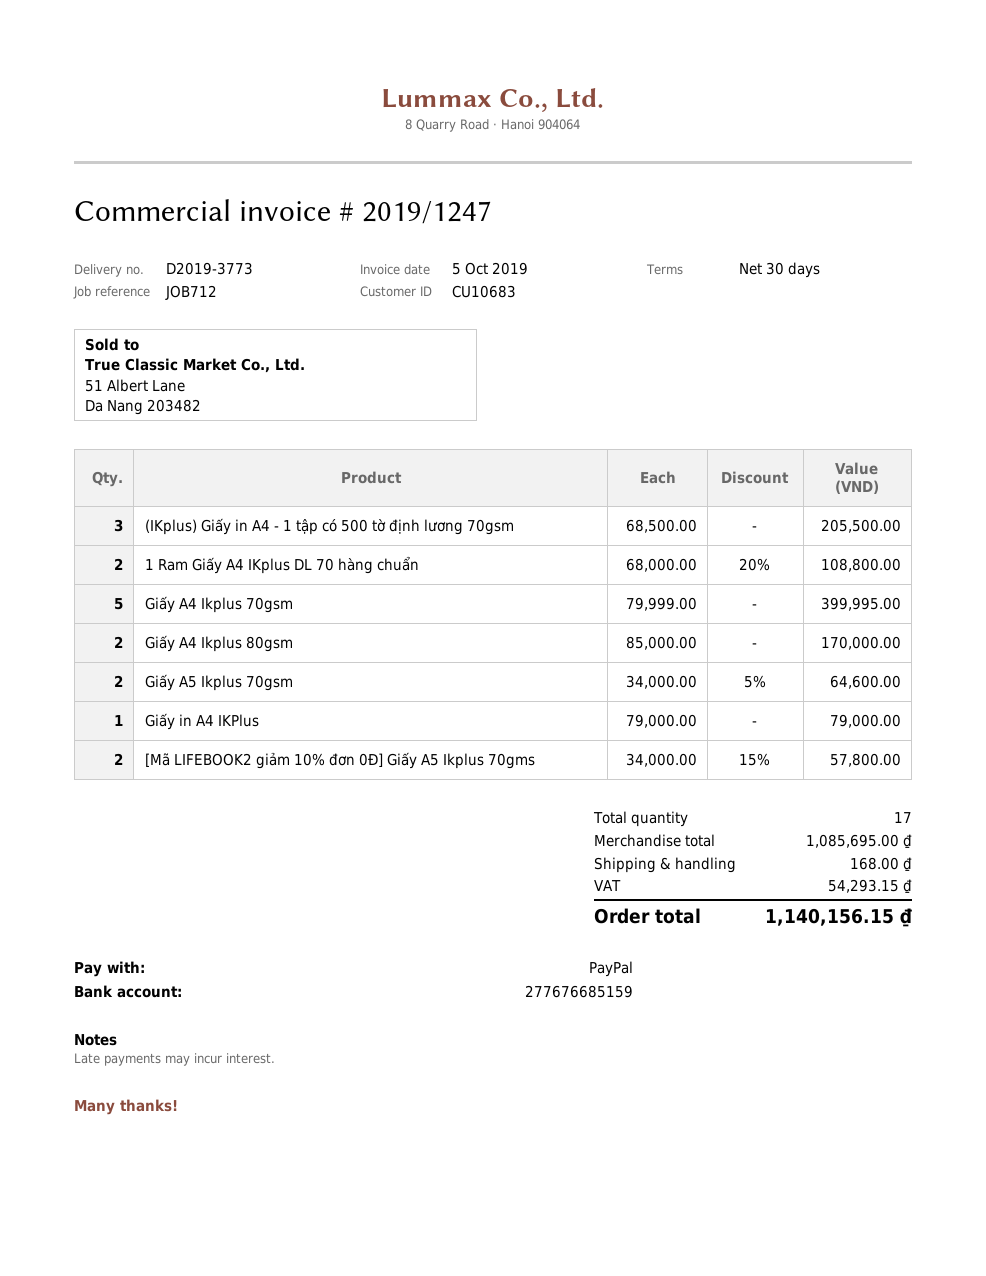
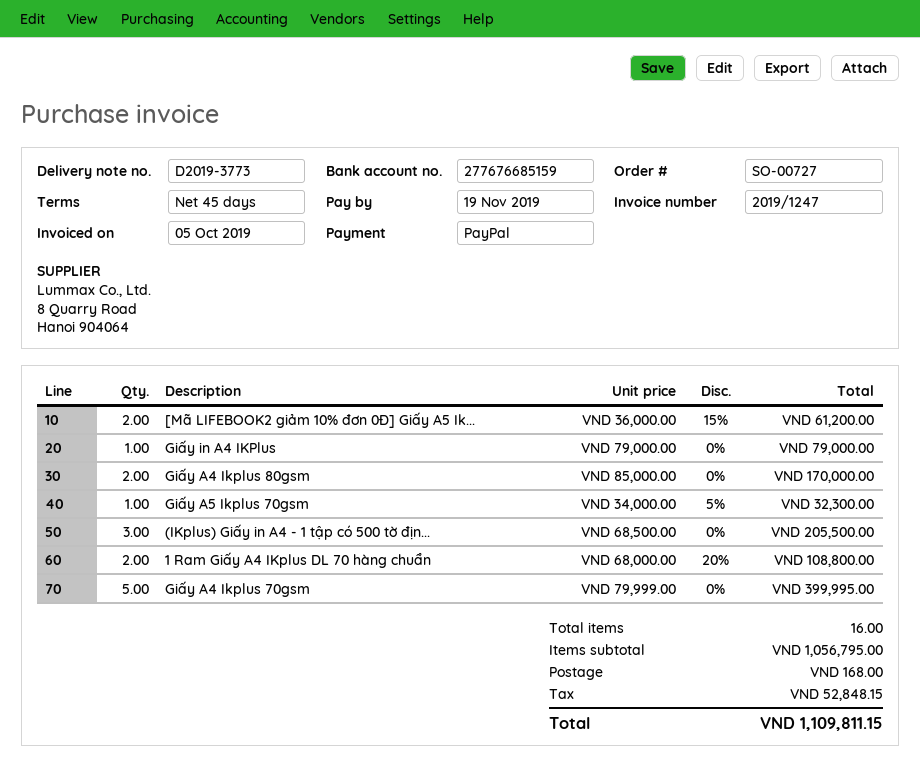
payment terms: 30 days -> 45 days
Giấy A5 Ikplus 70gsm: 2 x 34000.00 - 5% = 64600.00 -> 1 x 34000.00 - 5% = 32300.00
[Mã LIFEBOOK2 giảm 10% đơn 0Đ] Giấy A5 Ikplus 70gms: 2 x 34000.00 - 15% = 57800.00 -> 2 x 36000.00 - 15% = 61200.00
total quantity: 17 -> 16
subtotal: 1085695.00 -> 1056795.00
tax: 54293.15 -> 52848.15
total: 1140156.15 -> 1109811.15

